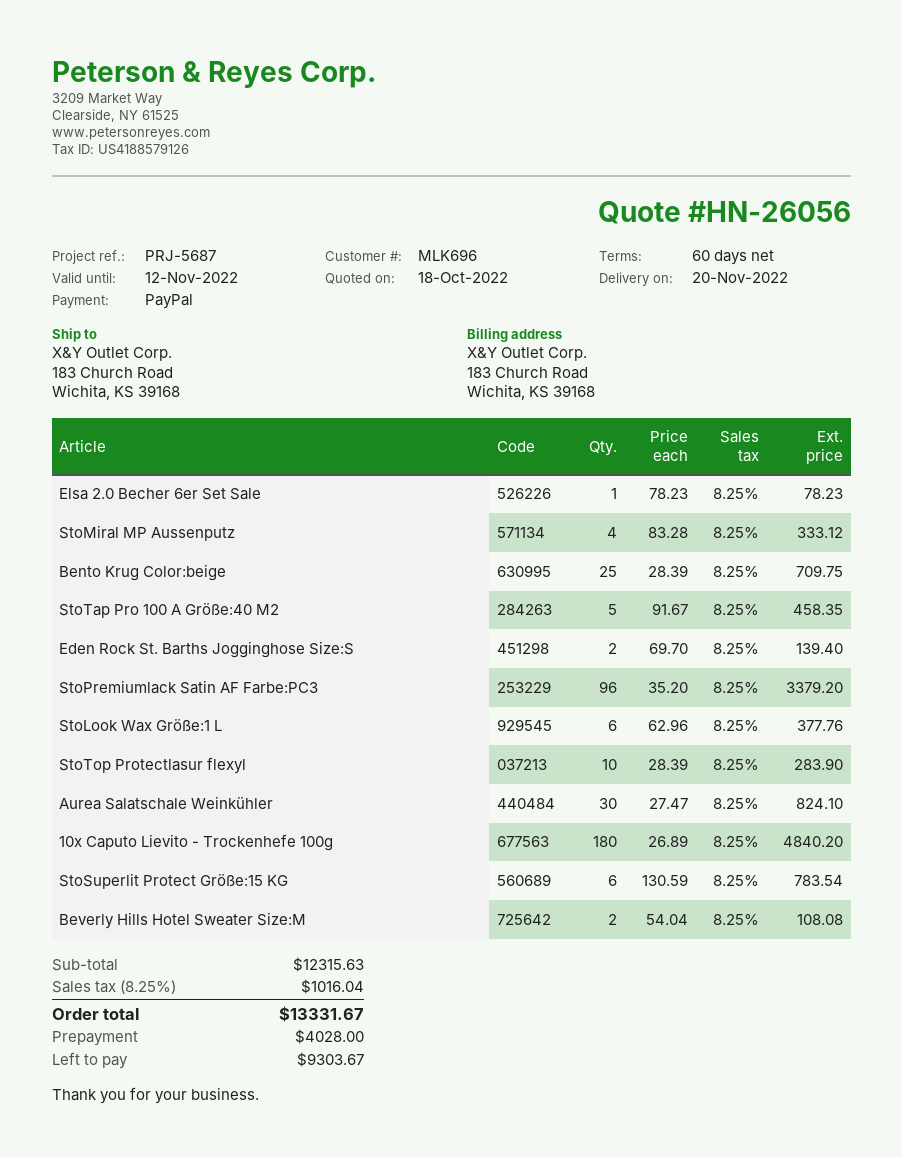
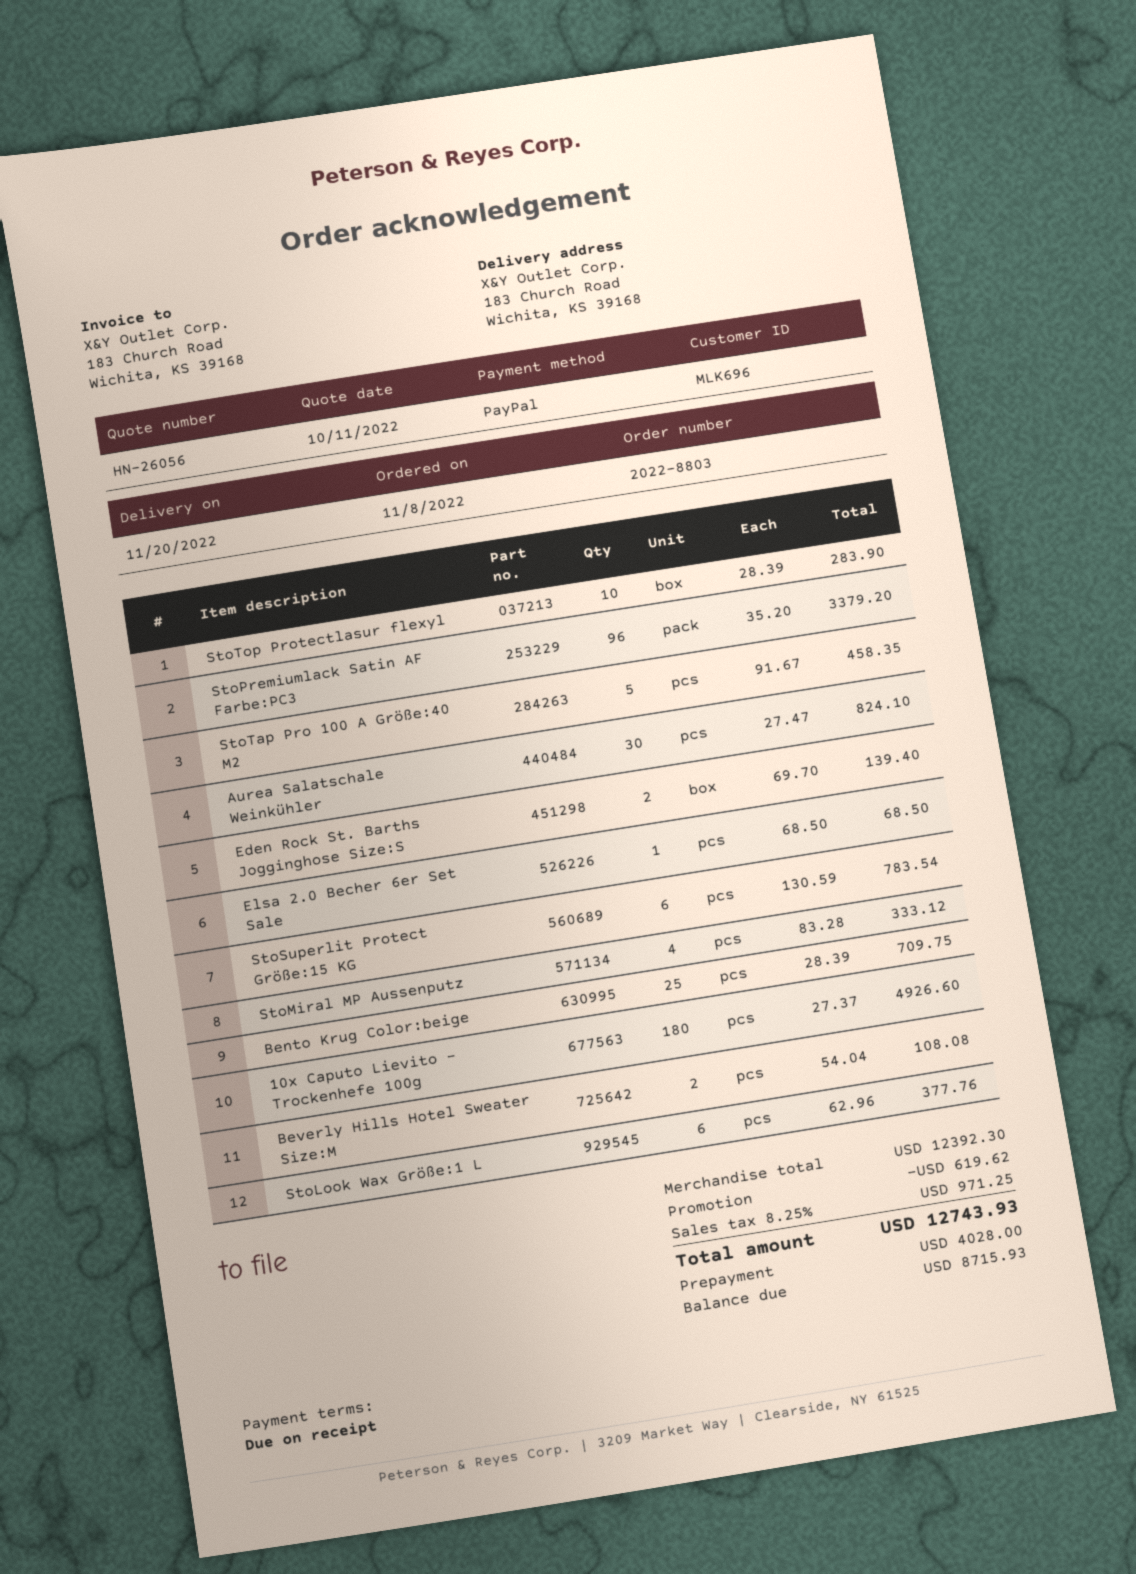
quote date: 2022-10-18 -> 2022-10-11
payment terms: 60 days -> on receipt
Elsa 2.0 Becher 6er Set Sale: 1 x 78.23 = 78.23 -> 1 x 68.50 = 68.50
10x Caputo Lievito - Trockenhefe 100g: 180 x 26.89 = 4840.20 -> 180 x 27.37 = 4926.60
subtotal: 12315.63 -> 12392.30
discount: none -> 619.62
tax: 8.25% = 1016.04 -> 8.25% = 971.25
total: 13331.67 -> 12743.93
balance: 9303.67 -> 8715.93

